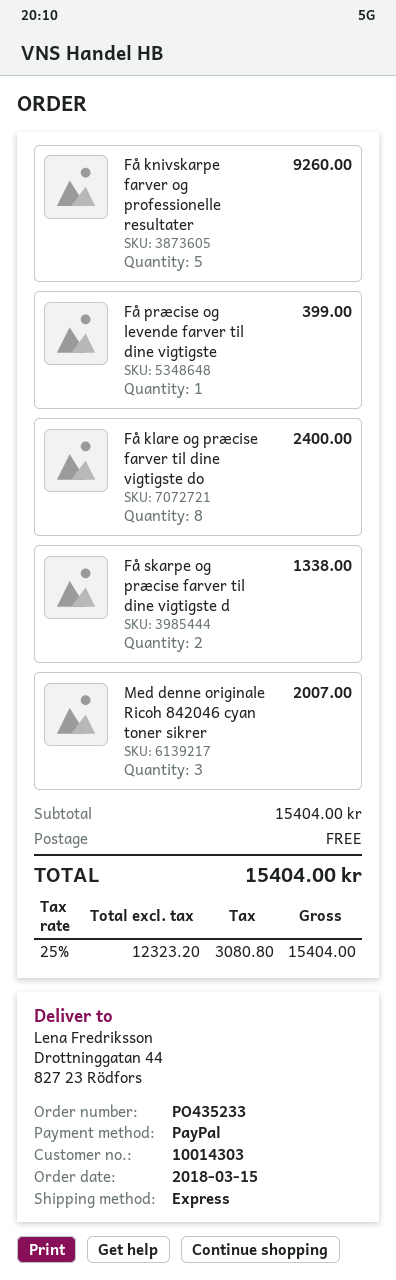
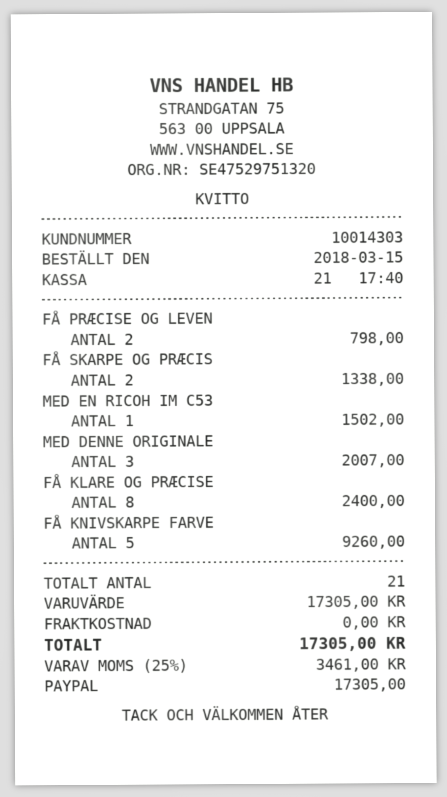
Få præcise og levende farver til dine vigtigste: 1 for 399.00 -> 2 for 798.00
MED EN RICOH IM C53: none -> 1 for 1502.00
subtotal: 15404.00 -> 17305.00
tax: 25% = 3080.80 -> 25% = 3461.00
total: 15404.00 -> 17305.00

